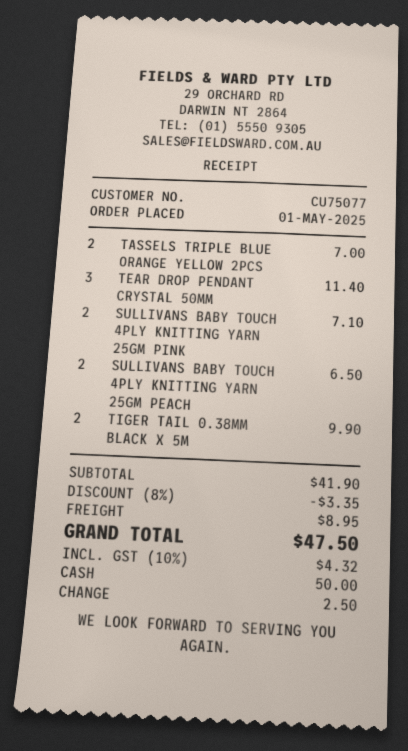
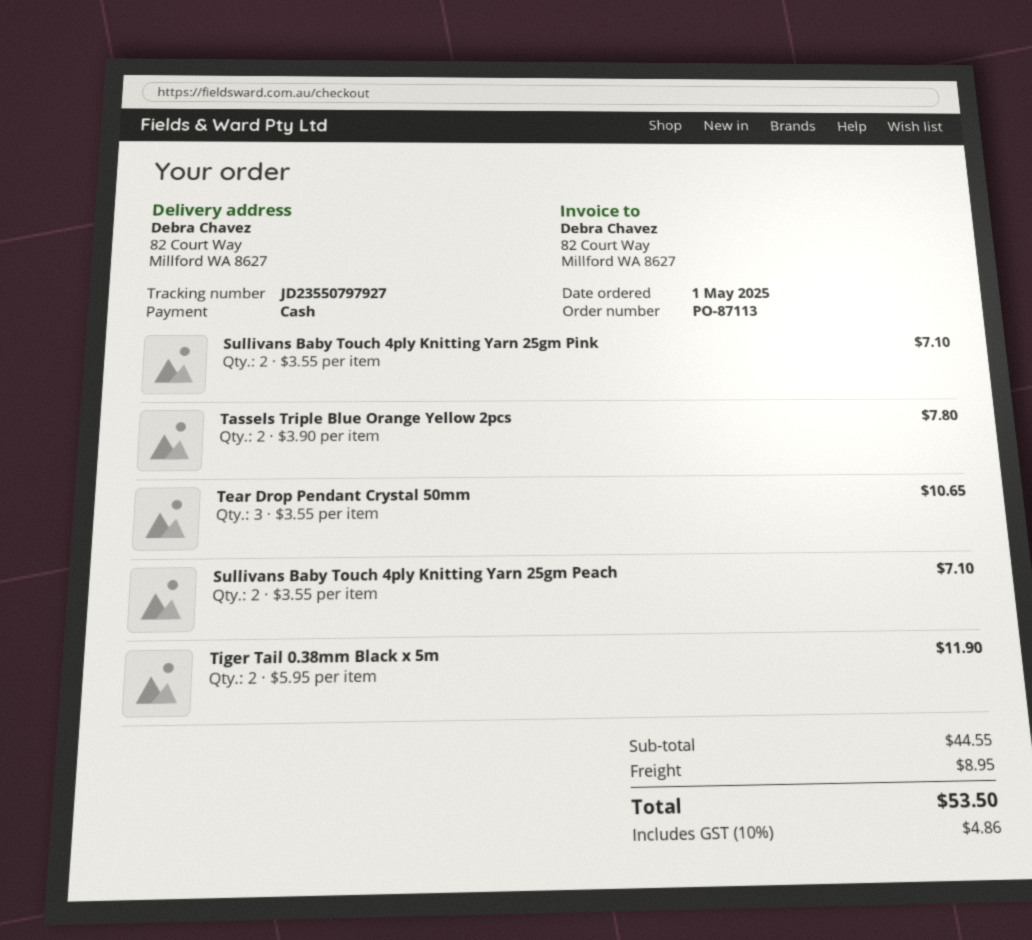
TASSELS TRIPLE BLUE ORANGE YELLOW 2PCS: 2 for 7.00 -> 2 for 7.80
TEAR DROP PENDANT CRYSTAL 50MM: 3 for 11.40 -> 3 for 10.65
SULLIVANS BABY TOUCH 4PLY KNITTING YARN 25GM PEACH: 2 for 6.50 -> 2 for 7.10
TIGER TAIL 0.38MM BLACK X 5M: 2 for 9.90 -> 2 for 11.90
subtotal: 41.90 -> 44.55
discount: 8% = 3.35 -> none
tax: 10% = 4.32 -> 10% = 4.86
total: 47.50 -> 53.50

